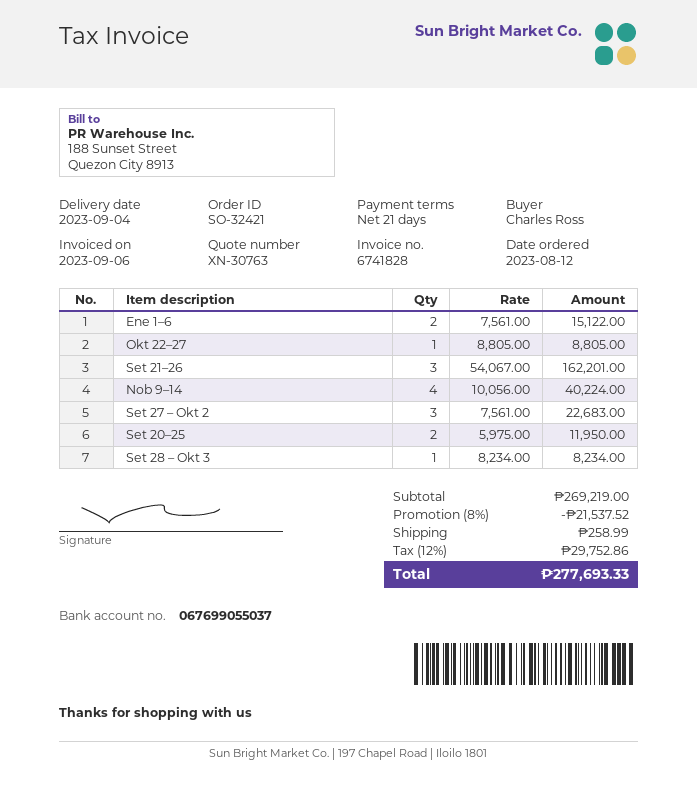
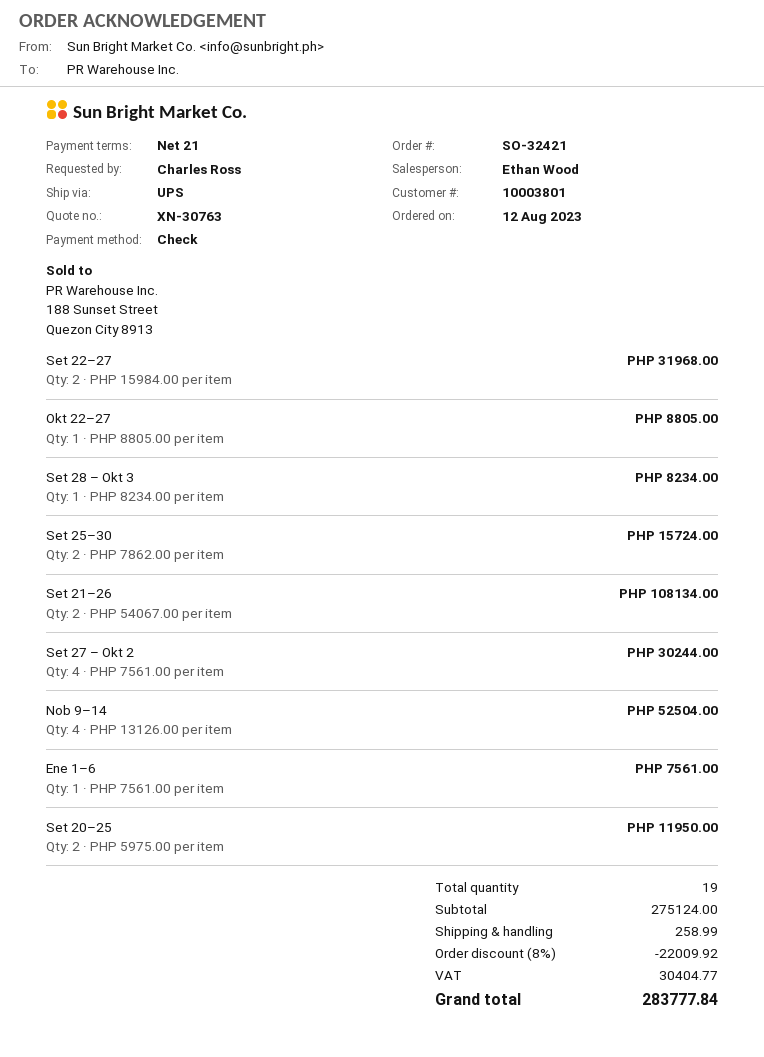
Ene 1–6: 2 x 7561.00 = 15122.00 -> 1 x 7561.00 = 7561.00
Set 21–26: 3 x 54067.00 = 162201.00 -> 2 x 54067.00 = 108134.00
Nob 9–14: 4 x 10056.00 = 40224.00 -> 4 x 13126.00 = 52504.00
Set 27 – Okt 2: 3 x 7561.00 = 22683.00 -> 4 x 7561.00 = 30244.00
Set 22–27: none -> 2 x 15984.00 = 31968.00
Set 25–30: none -> 2 x 7862.00 = 15724.00
subtotal: 269219.00 -> 275124.00
discount: 8% = 21537.52 -> 8% = 22009.92
tax: 29752.86 -> 30404.77
total: 277693.33 -> 283777.84

